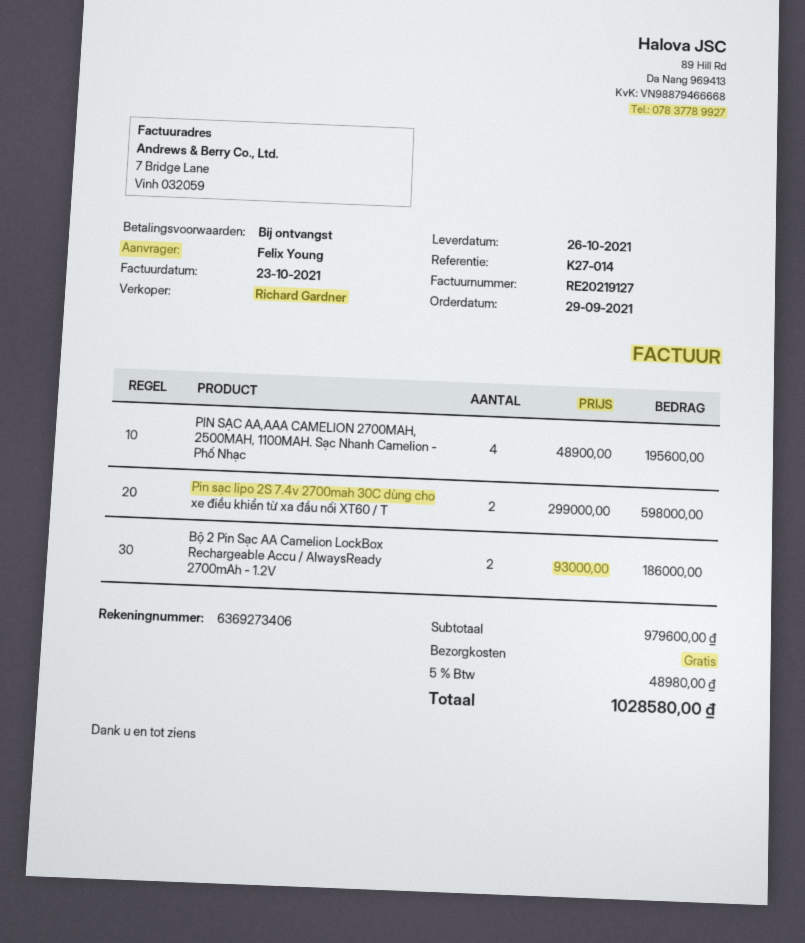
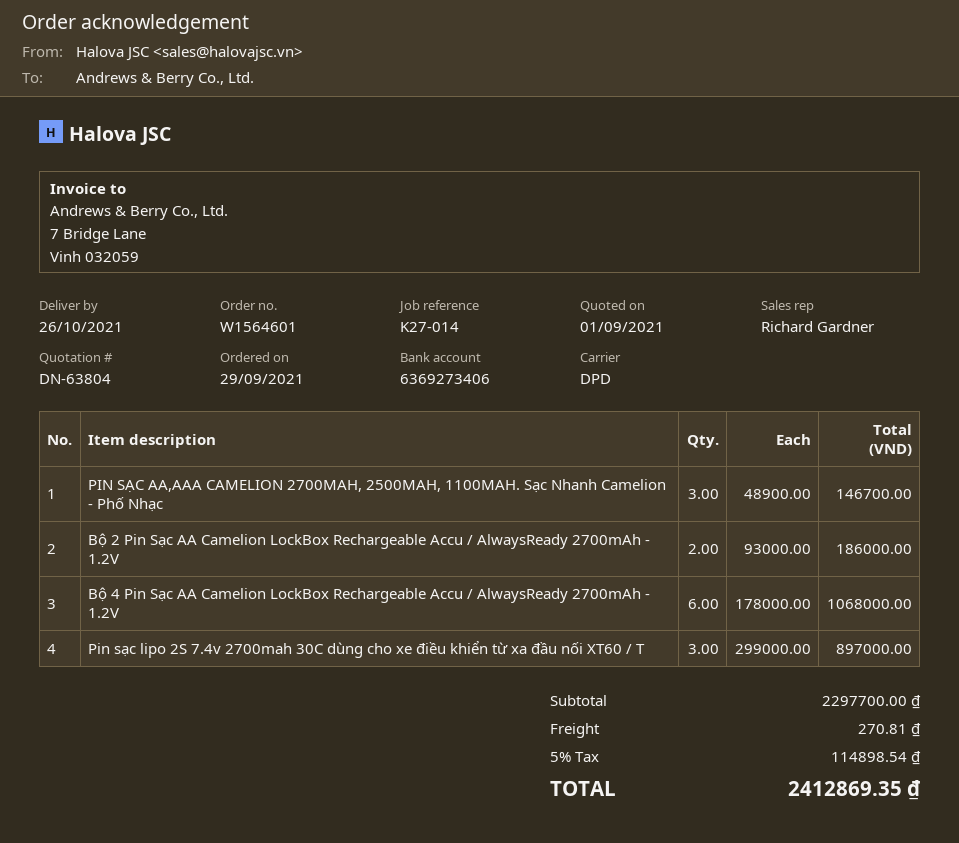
PIN SẠC AA,AAA CAMELION 2700MAH, 2500MAH, 1100MAH. Sạc Nhanh Camelion - Phố Nhạc: 4 x 48900.00 = 195600.00 -> 3 x 48900.00 = 146700.00
Pin sạc lipo 2S 7.4v 2700mah 30C dùng cho xe điều khiển từ xa đầu nối XT60 / T: 2 x 299000.00 = 598000.00 -> 3 x 299000.00 = 897000.00
Bộ 4 Pin Sạc AA Camelion LockBox Rechargeable Accu / AlwaysReady 2700mAh - 1.2V: none -> 6 x 178000.00 = 1068000.00
subtotal: 979600.00 -> 2297700.00
shipping: 0.00 -> 270.81
tax: 5% = 48980.00 -> 5% = 114898.54
total: 1028580.00 -> 2412869.35

